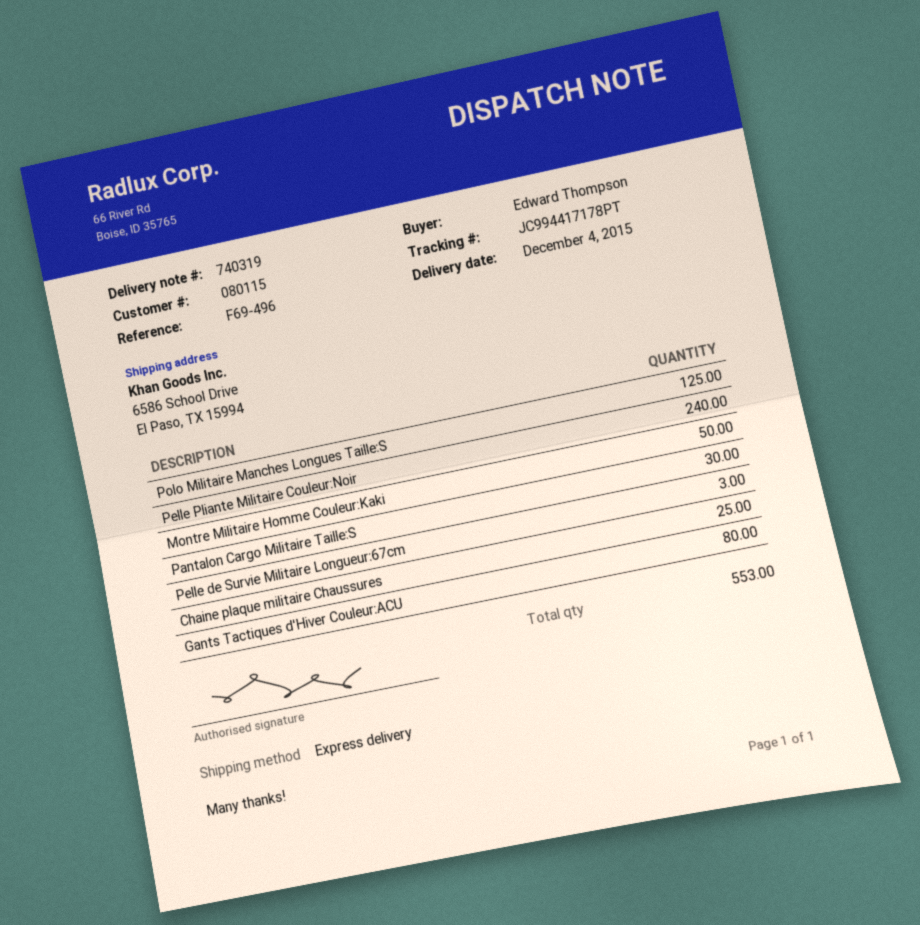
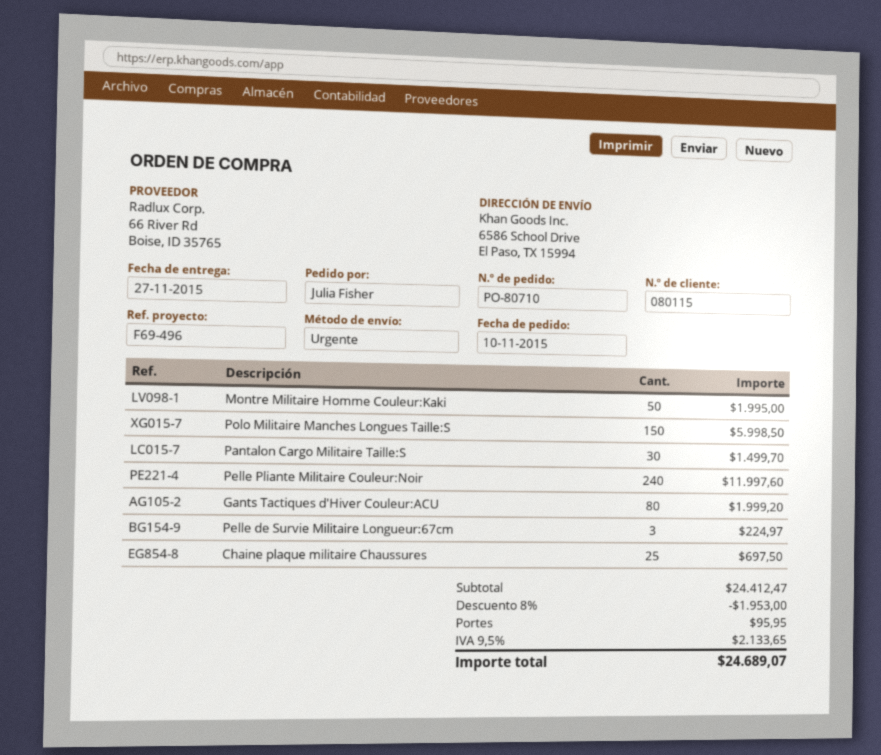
delivery date: 2015-12-04 -> 2015-11-27
ordered by: Edward Thompson -> Julia Fisher
Polo Militaire Manches Longues Taille:S: 125 -> 150

